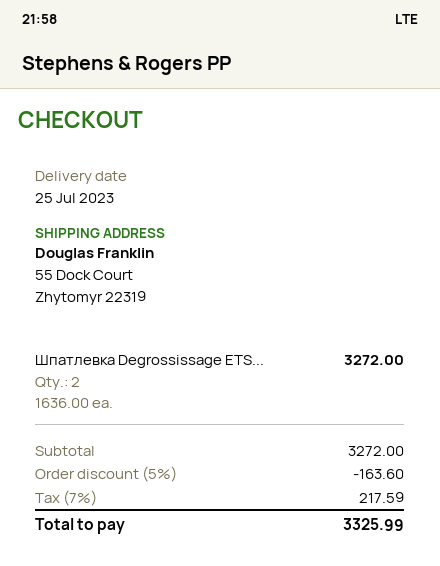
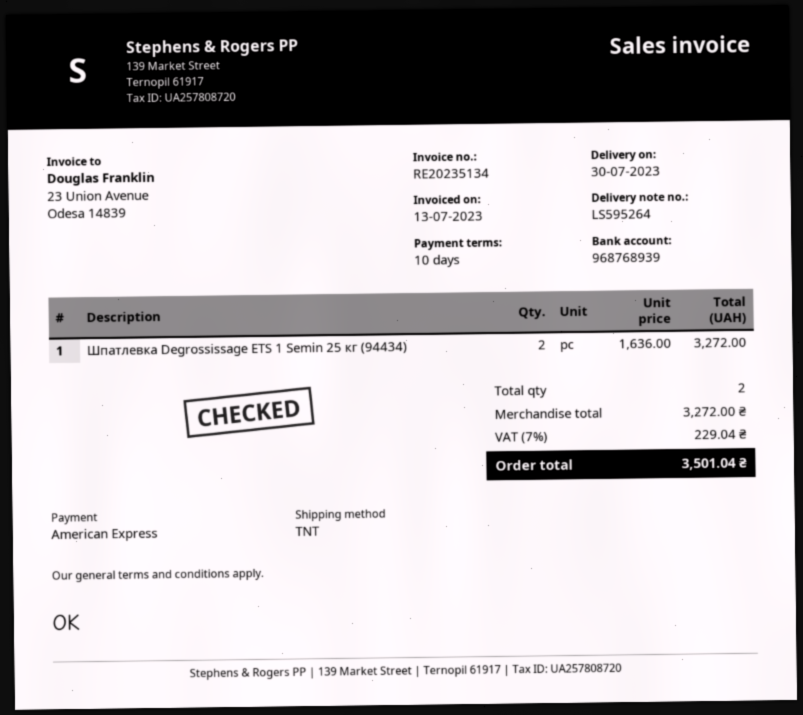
delivery date: 2023-07-25 -> 2023-07-30
discount: 5% = 163.60 -> none
tax: 7% = 217.59 -> 7% = 229.04
total: 3325.99 -> 3501.04

